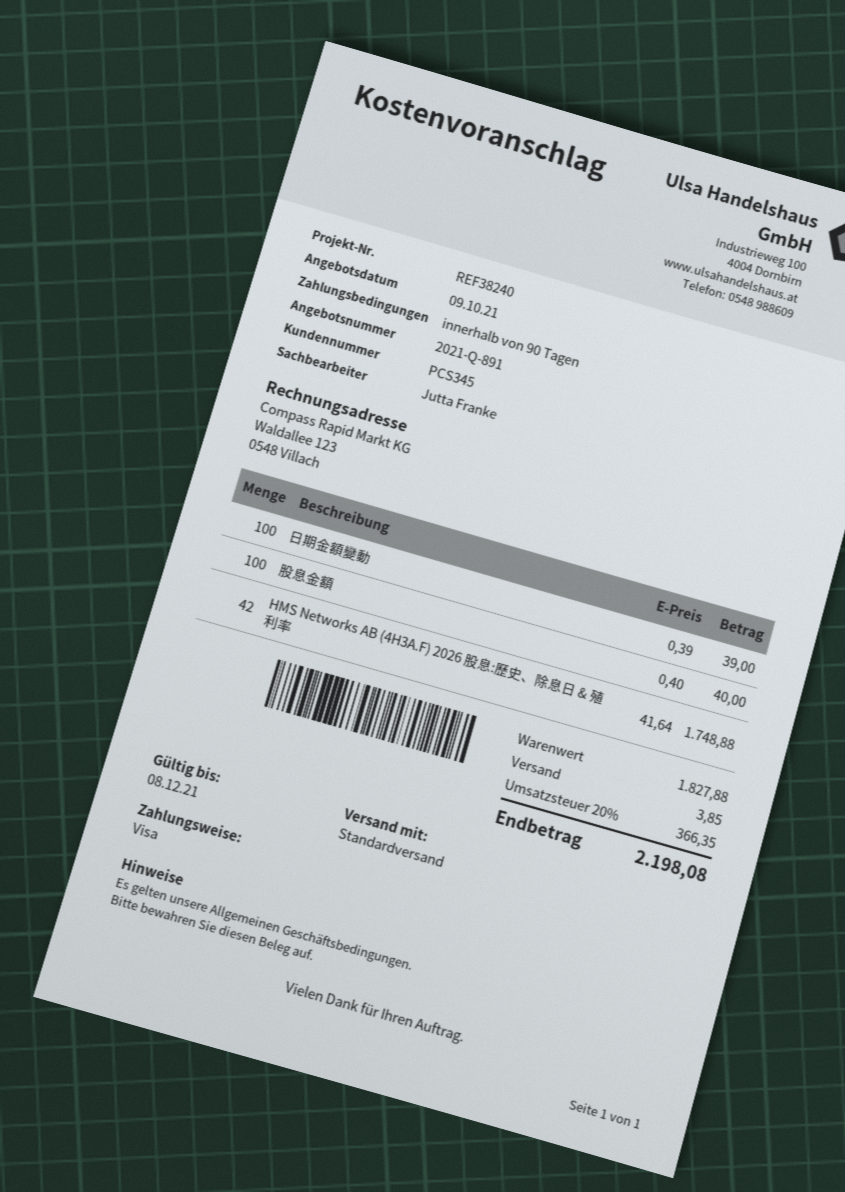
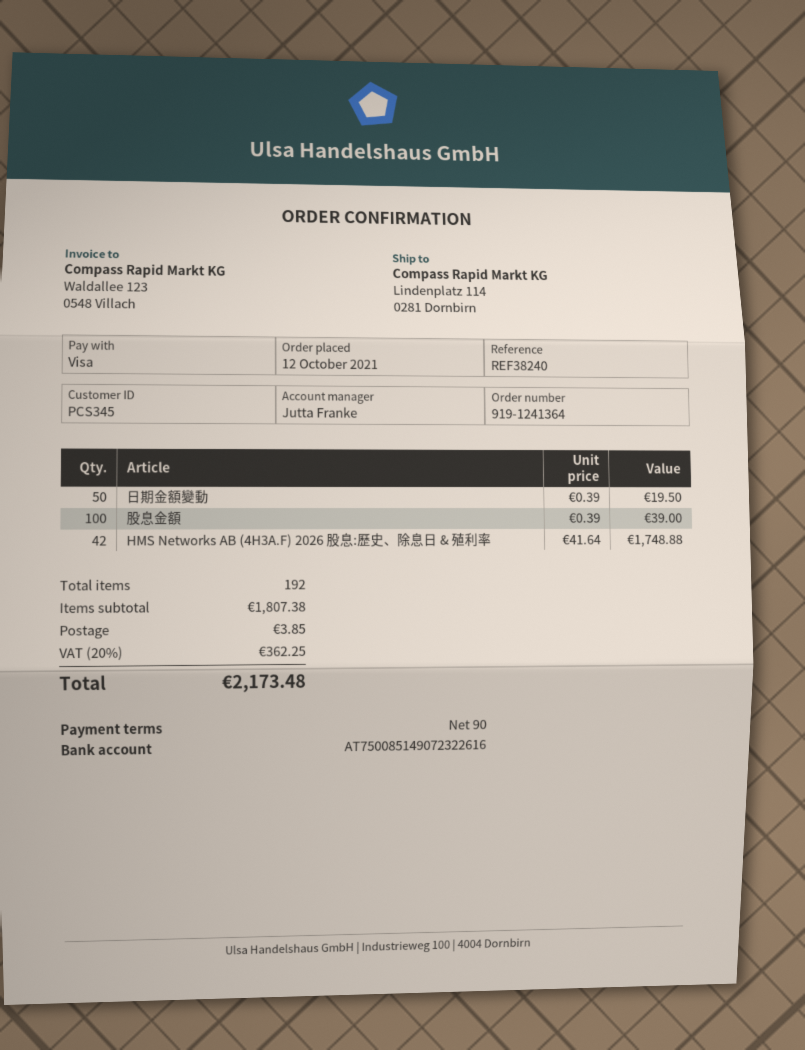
日期金額變動: 100 x 0.39 = 39.00 -> 50 x 0.39 = 19.50
股息金額: 100 x 0.40 = 40.00 -> 100 x 0.39 = 39.00
subtotal: 1827.88 -> 1807.38
tax: 20% = 366.35 -> 20% = 362.25
total: 2198.08 -> 2173.48

